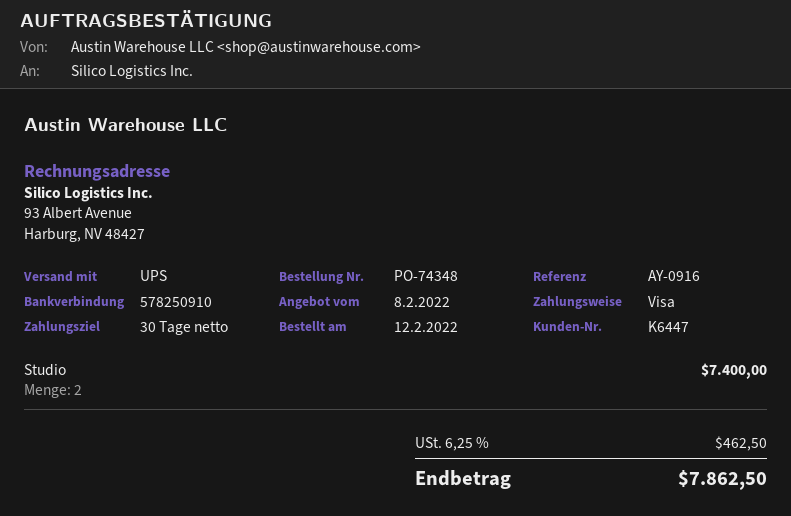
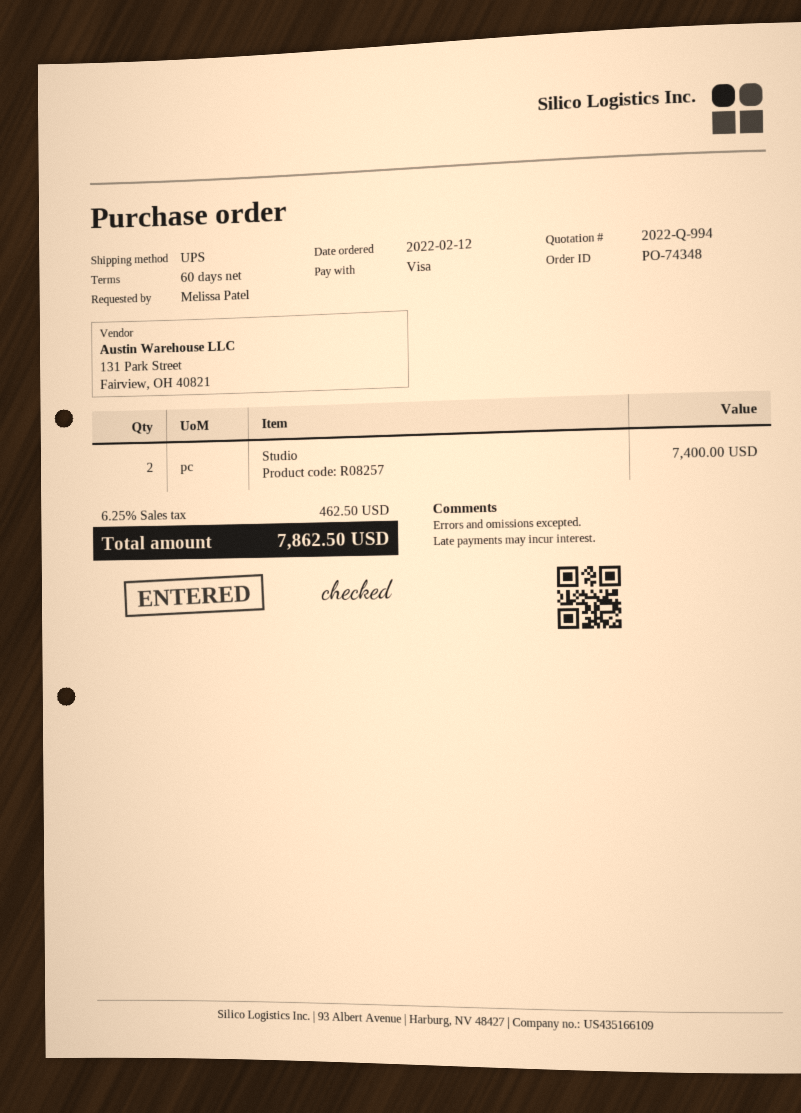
payment terms: 30 days -> 60 days

